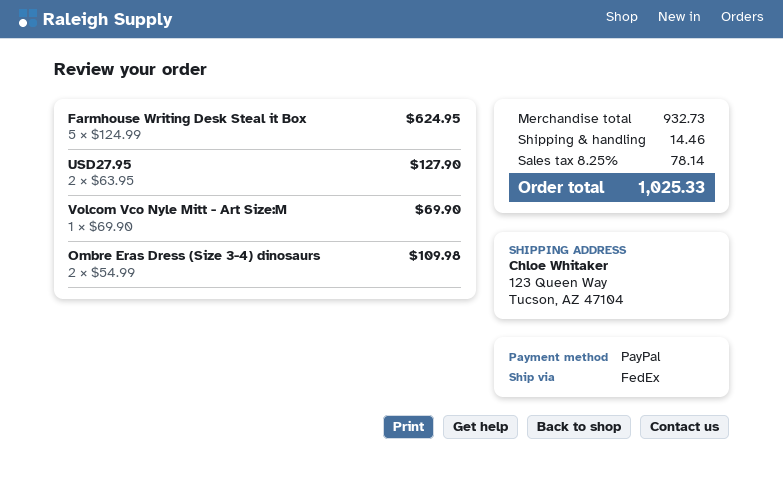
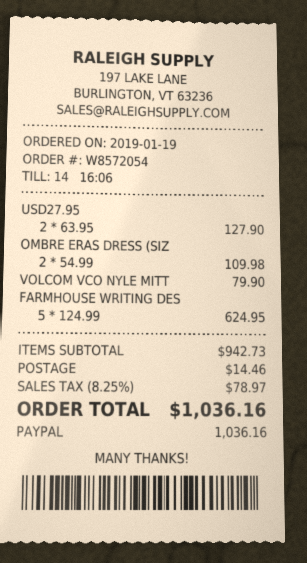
Volcom Vco Nyle Mitt - Art Size:M: 1 x 69.90 = 69.90 -> 1 x 79.90 = 79.90
subtotal: 932.73 -> 942.73
tax: 8.25% = 78.14 -> 8.25% = 78.97
total: 1025.33 -> 1036.16

